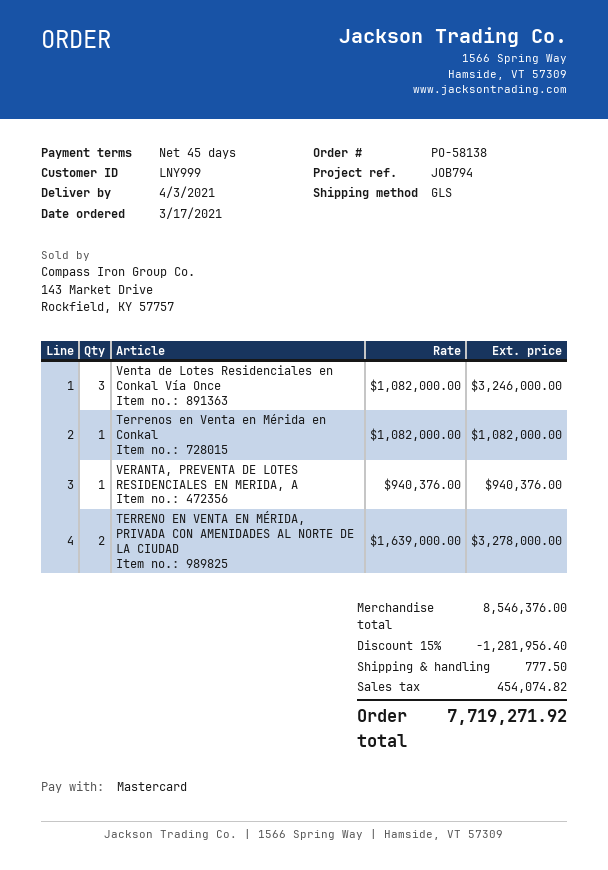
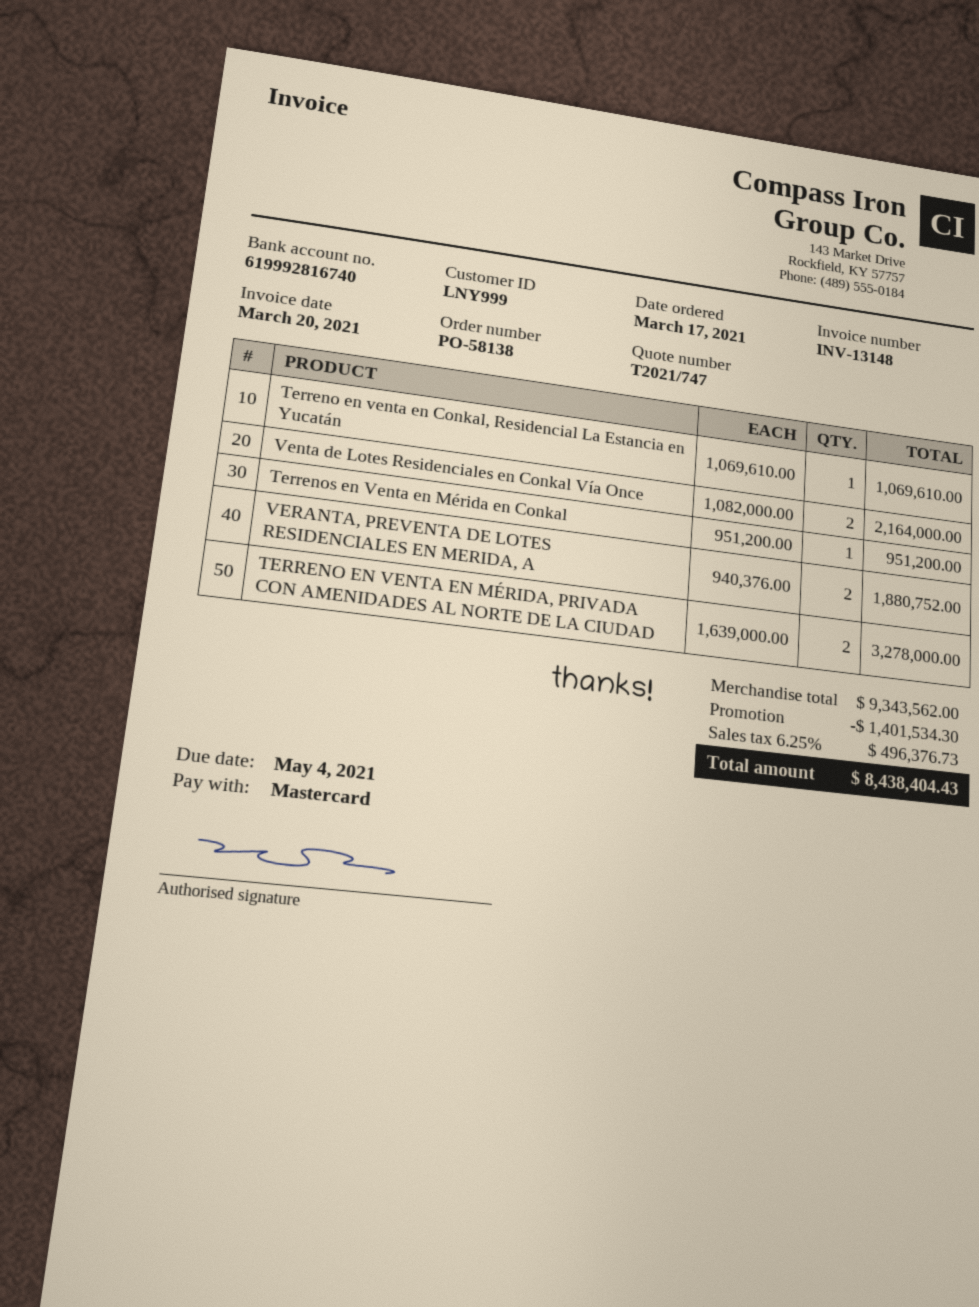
Venta de Lotes Residenciales en Conkal Vía Once: 3 x 1082000.00 = 3246000.00 -> 2 x 1082000.00 = 2164000.00
Terrenos en Venta en Mérida en Conkal: 1 x 1082000.00 = 1082000.00 -> 1 x 951200.00 = 951200.00
VERANTA, PREVENTA DE LOTES RESIDENCIALES EN MERIDA, A: 1 x 940376.00 = 940376.00 -> 2 x 940376.00 = 1880752.00
Terreno en venta en Conkal, Residencial La Estancia en Yucatán: none -> 1 x 1069610.00 = 1069610.00
subtotal: 8546376.00 -> 9343562.00
discount: 1281956.40 -> 1401534.30
shipping: 777.50 -> none
tax: 454074.82 -> 496376.73
total: 7719271.92 -> 8438404.43

